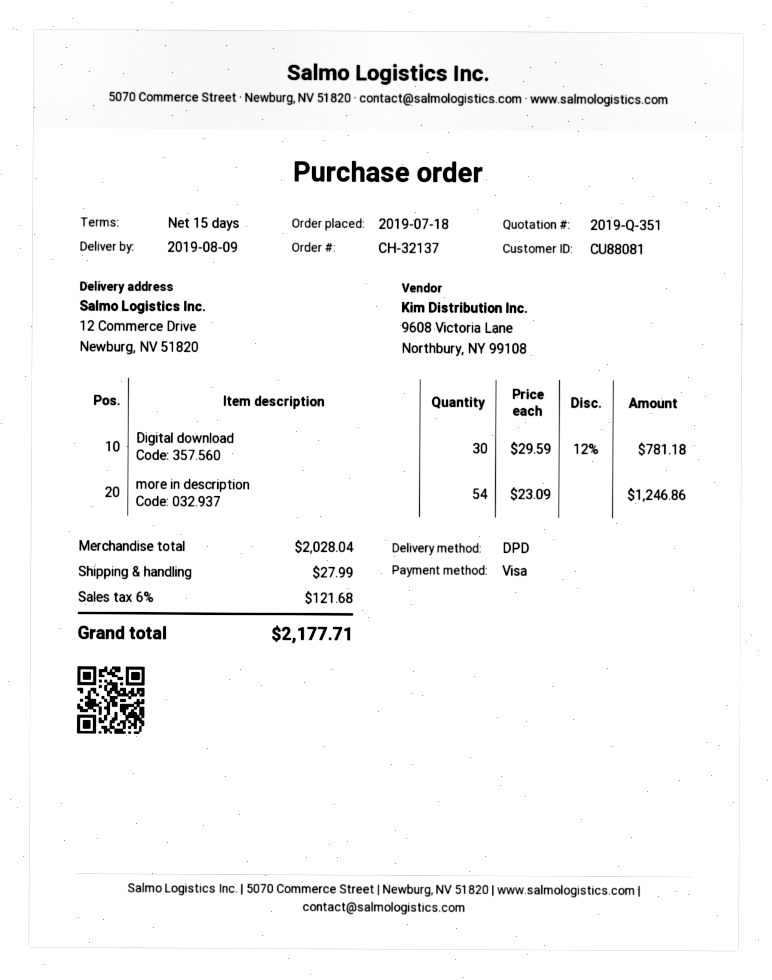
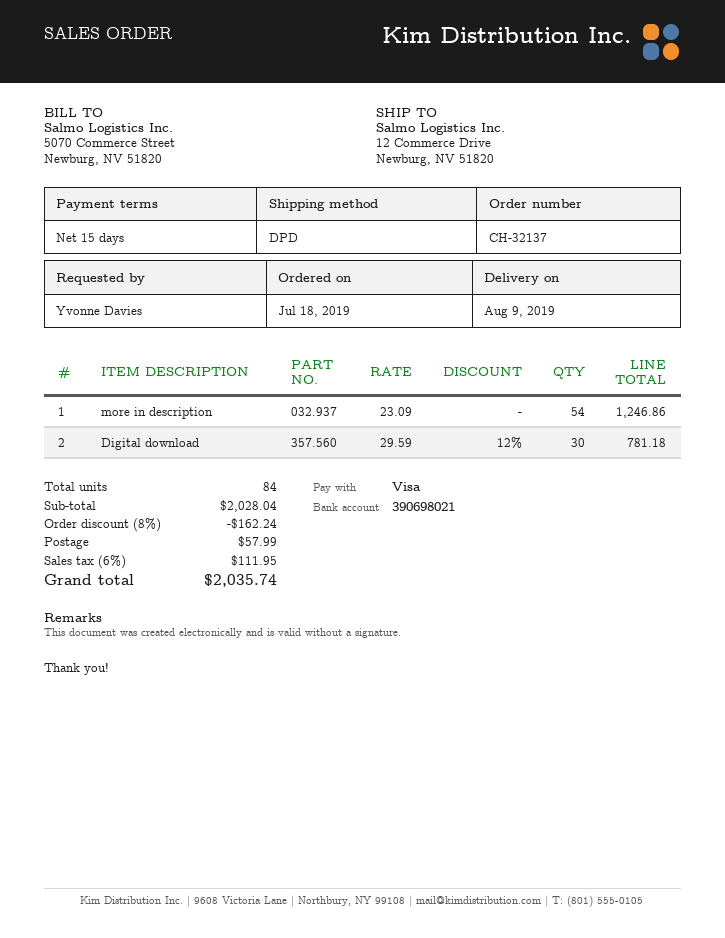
discount: none -> 8% = 162.24
shipping: 27.99 -> 57.99
tax: 6% = 121.68 -> 6% = 111.95
total: 2177.71 -> 2035.74

